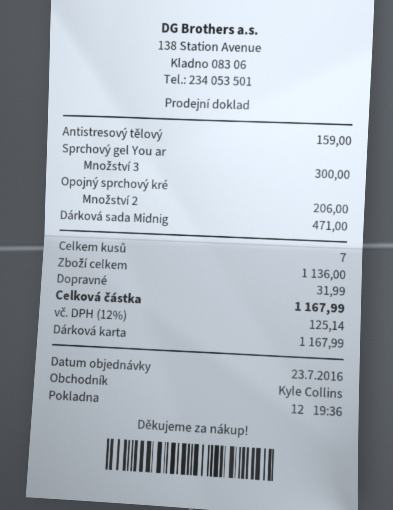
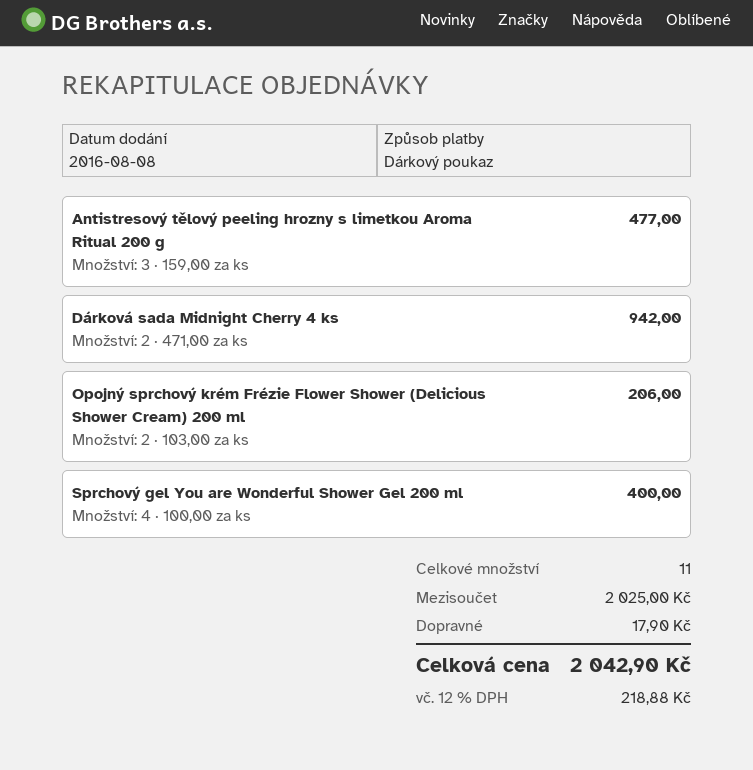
Antistresový tělový: 1 for 159.00 -> 3 for 477.00
Sprchový gel You ar: 3 for 300.00 -> 4 for 400.00
Dárková sada Midnig: 1 for 471.00 -> 2 for 942.00
total quantity: 7 -> 11
subtotal: 1136.00 -> 2025.00
shipping: 31.99 -> 17.90
tax: 12% = 125.14 -> 12% = 218.88
total: 1167.99 -> 2042.90

